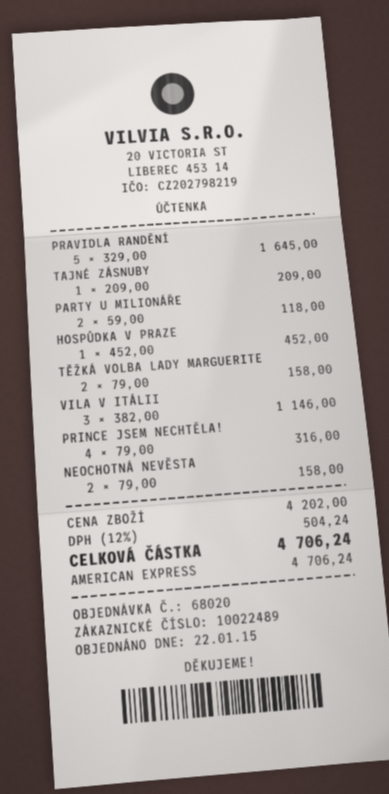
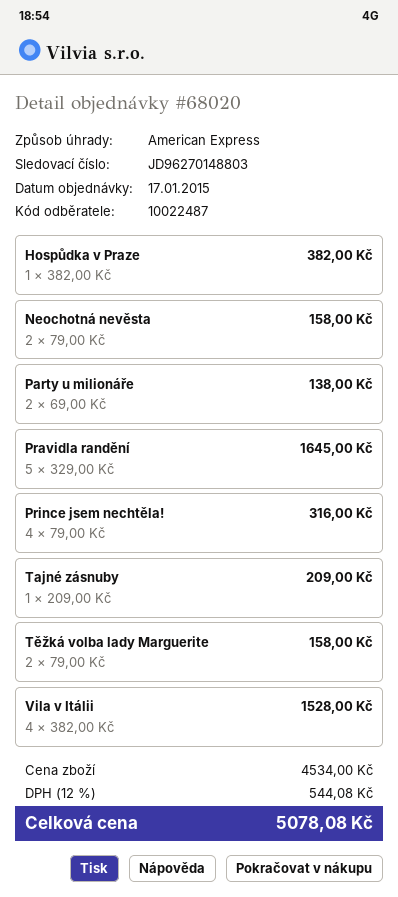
order date: 2015-01-22 -> 2015-01-17
customer number: 10022489 -> 10022487
PARTY U MILIONÁŘE: 2 x 59.00 = 118.00 -> 2 x 69.00 = 138.00
HOSPŮDKA V PRAZE: 1 x 452.00 = 452.00 -> 1 x 382.00 = 382.00
VILA V ITÁLII: 3 x 382.00 = 1146.00 -> 4 x 382.00 = 1528.00
subtotal: 4202.00 -> 4534.00
tax: 12% = 504.24 -> 12% = 544.08
total: 4706.24 -> 5078.08

